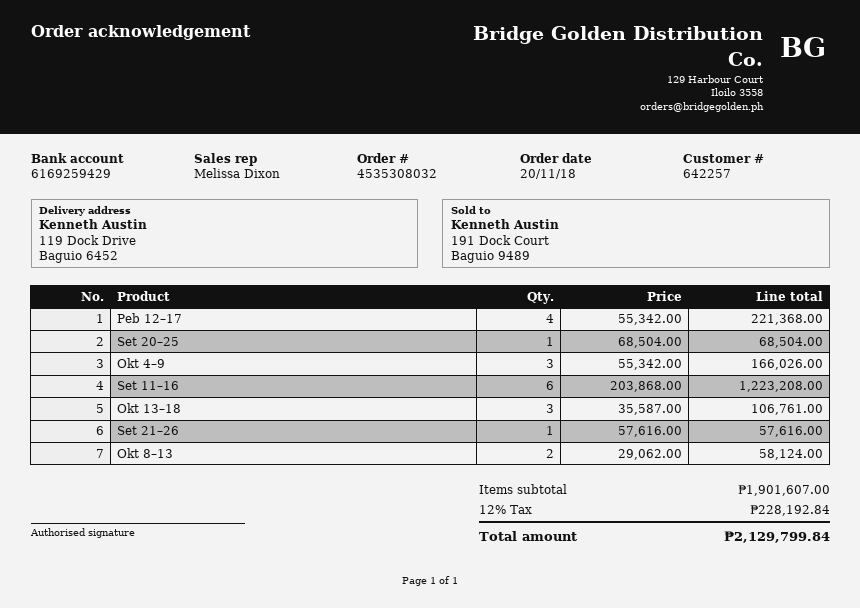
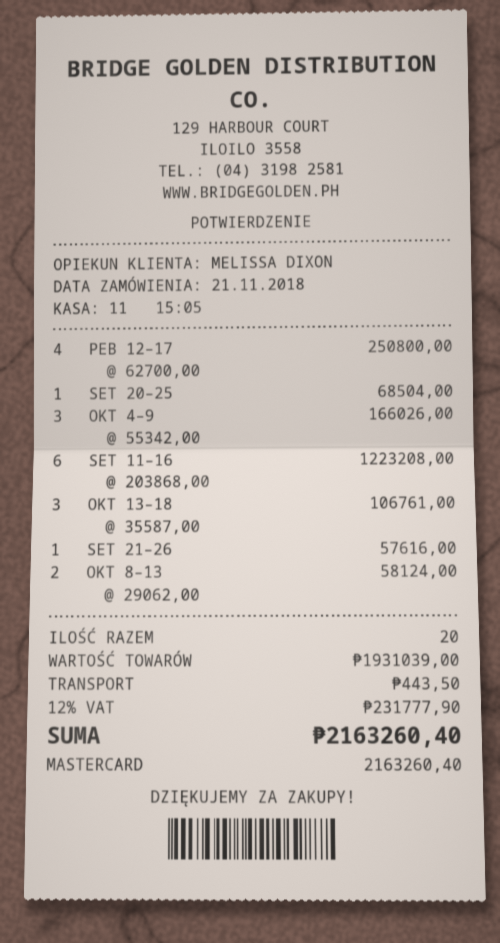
order date: 2018-11-20 -> 2018-11-21
Peb 12–17: 4 x 55342.00 = 221368.00 -> 4 x 62700.00 = 250800.00
subtotal: 1901607.00 -> 1931039.00
shipping: none -> 443.50
tax: 12% = 228192.84 -> 12% = 231777.90
total: 2129799.84 -> 2163260.40

